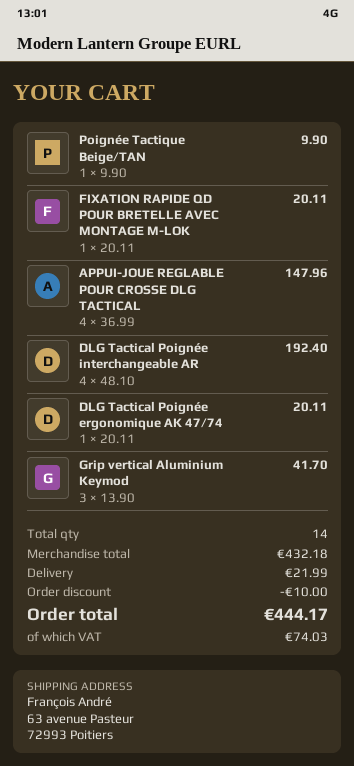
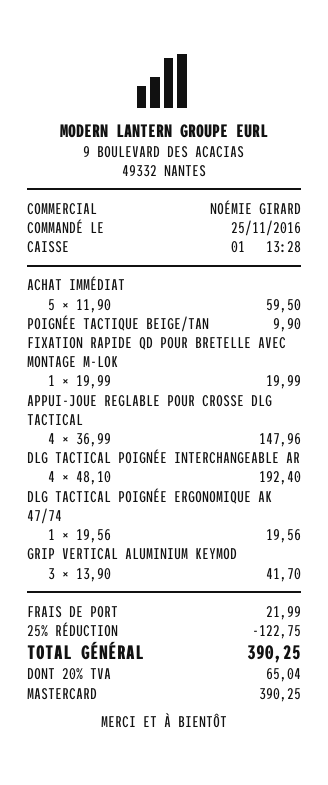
FIXATION RAPIDE QD POUR BRETELLE AVEC MONTAGE M-LOK: 1 x 20.11 = 20.11 -> 1 x 19.99 = 19.99
DLG Tactical Poignée ergonomique AK 47/74: 1 x 20.11 = 20.11 -> 1 x 19.56 = 19.56
ACHAT IMMÉDIAT: none -> 5 x 11.90 = 59.50
discount: 10.00 -> 122.75
tax: 74.03 -> 65.04
total: 444.17 -> 390.25

